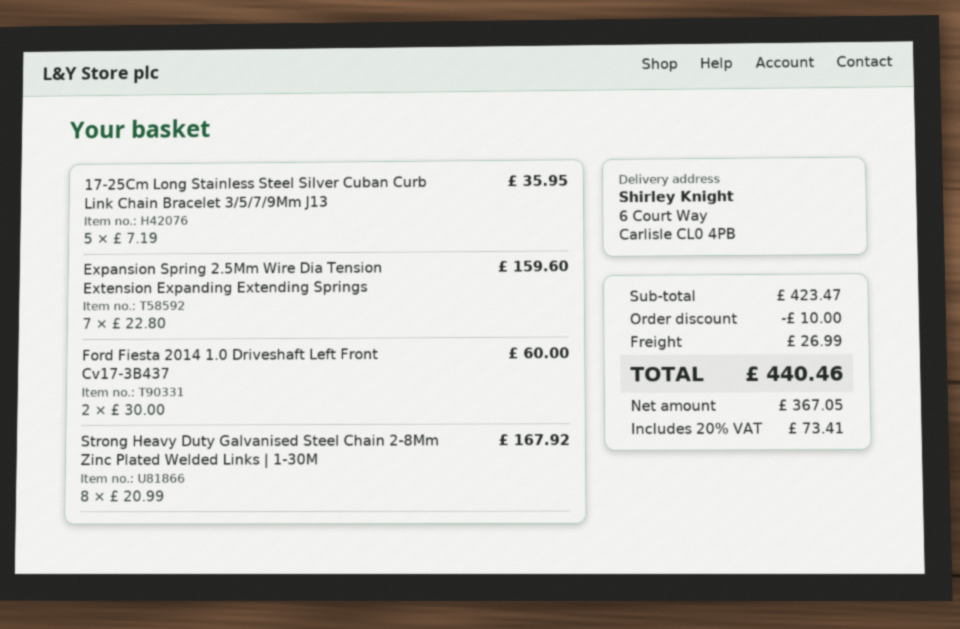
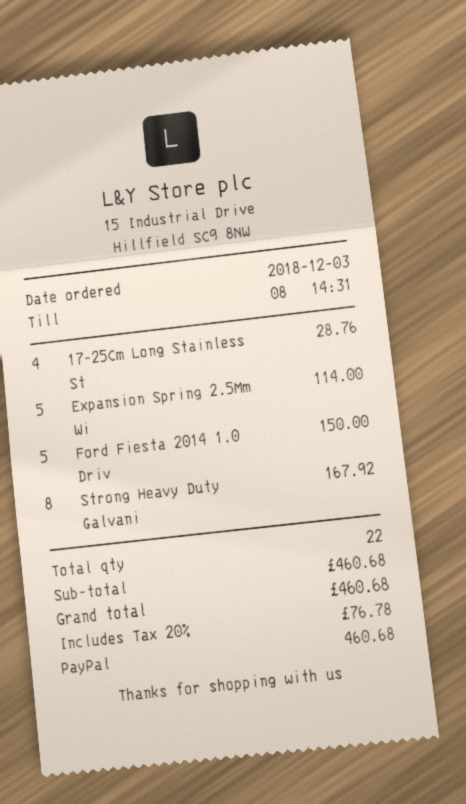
17-25Cm Long Stainless Steel Silver Cuban Curb Link Chain Bracelet 3/5/7/9Mm J13: 5 for 35.95 -> 4 for 28.76
Expansion Spring 2.5Mm Wire Dia Tension Extension Expanding Extending Springs: 7 for 159.60 -> 5 for 114.00
Ford Fiesta 2014 1.0 Driveshaft Left Front Cv17-3B437: 2 for 60.00 -> 5 for 150.00
subtotal: 423.47 -> 460.68
discount: 10.00 -> none
shipping: 26.99 -> none
tax: 20% = 73.41 -> 20% = 76.78
total: 440.46 -> 460.68

